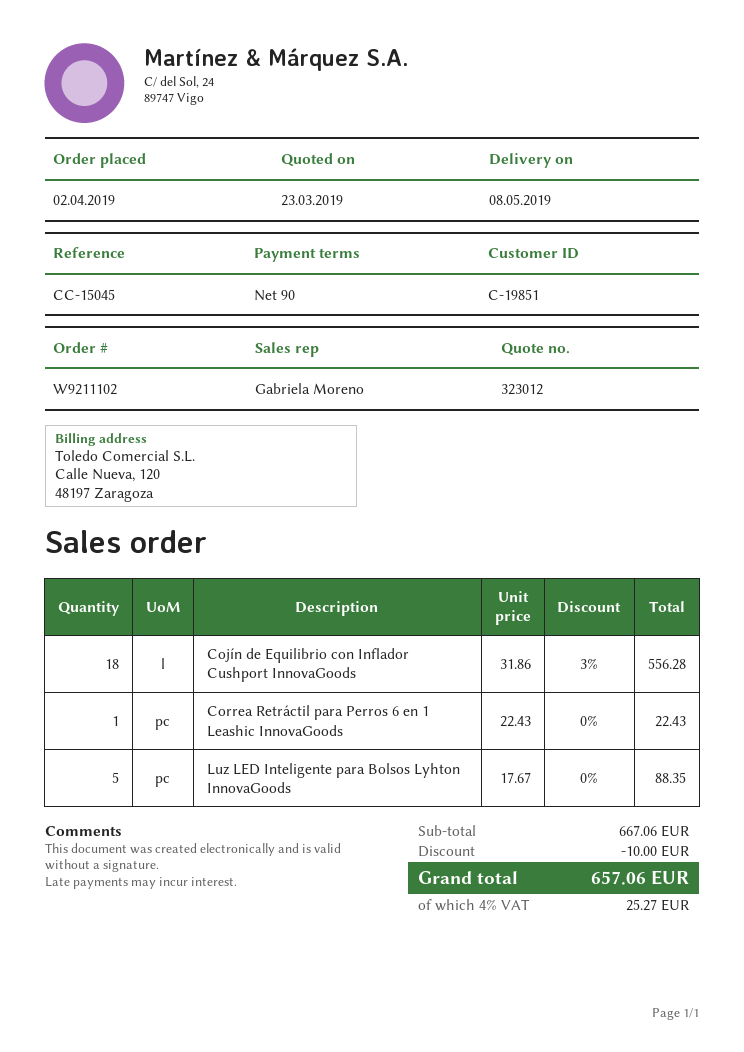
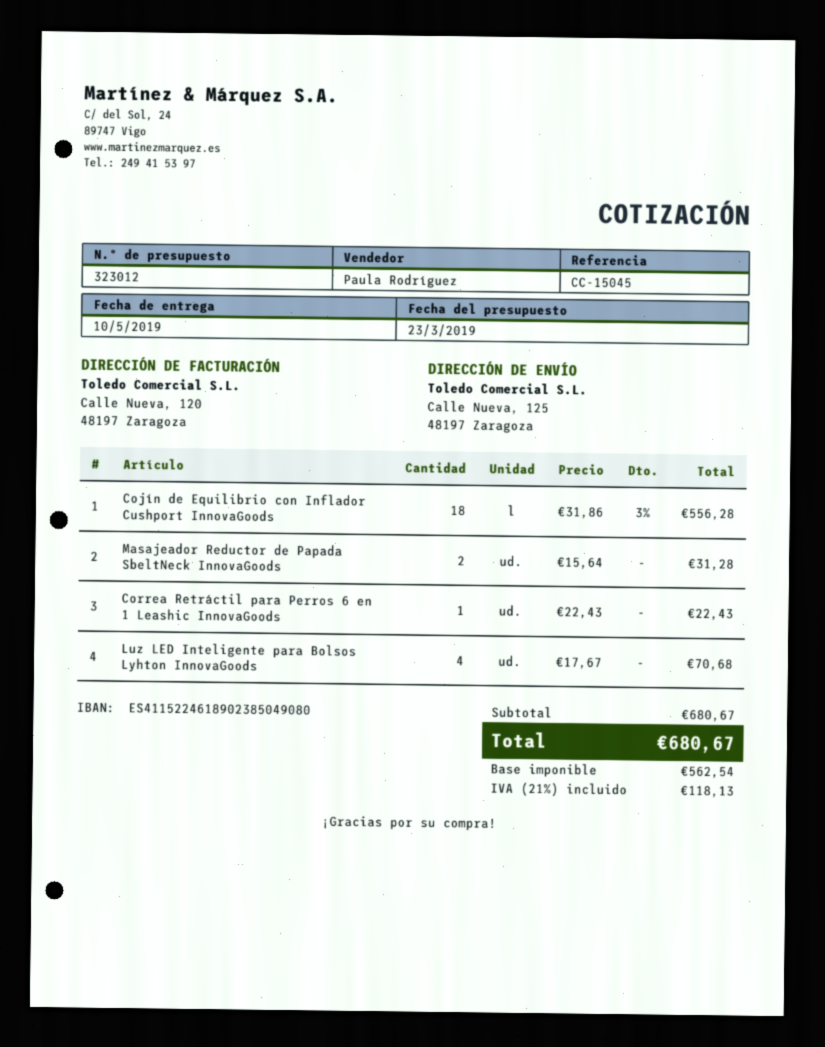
delivery date: 2019-05-08 -> 2019-05-10
sales rep: Gabriela Moreno -> Paula Rodríguez
Luz LED Inteligente para Bolsos Lyhton InnovaGoods: 5 x 17.67 = 88.35 -> 4 x 17.67 = 70.68
Masajeador Reductor de Papada SbeltNeck InnovaGoods: none -> 2 x 15.64 = 31.28
subtotal: 667.06 -> 680.67
discount: 10.00 -> none
tax: 4% = 25.27 -> 21% = 118.13
total: 657.06 -> 680.67

